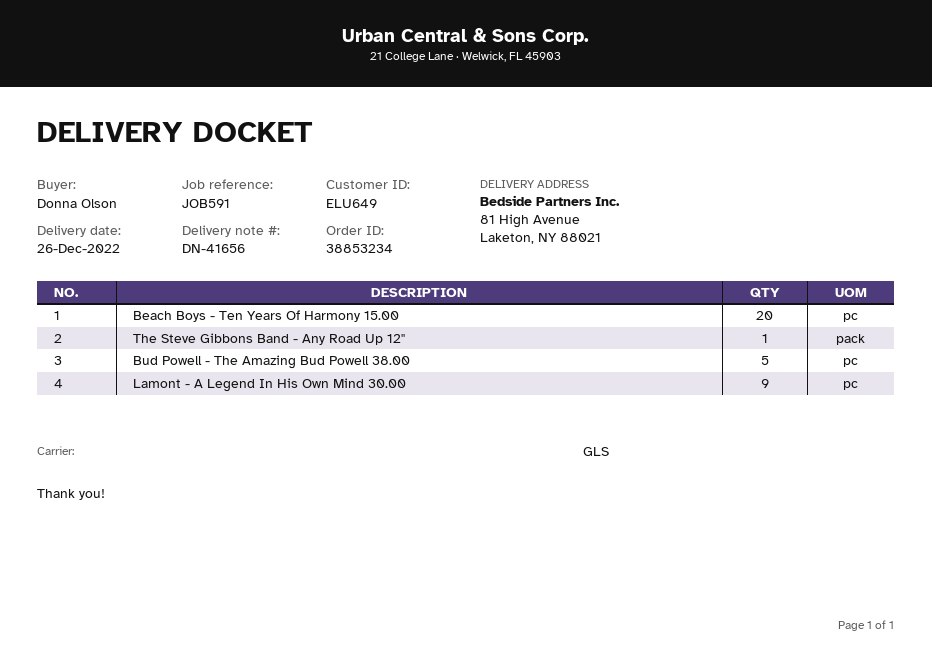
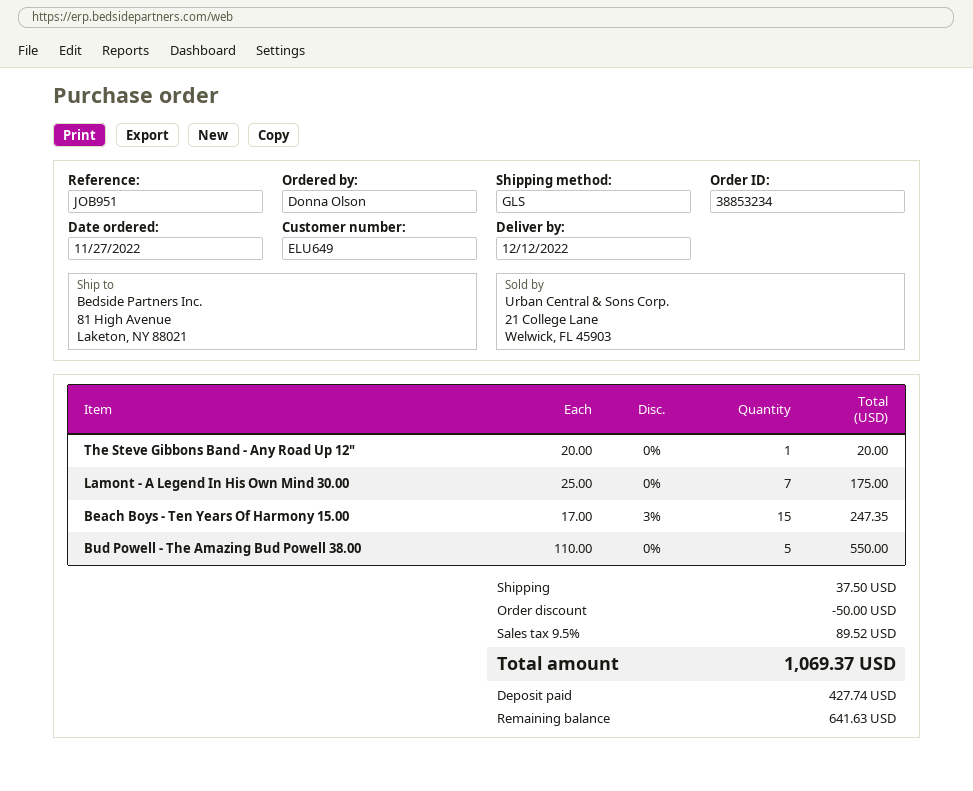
delivery date: 2022-12-26 -> 2022-12-12
reference: JOB591 -> JOB951
Beach Boys - Ten Years Of Harmony 15.00: 20 -> 15
Lamont - A Legend In His Own Mind 30.00: 9 -> 7

